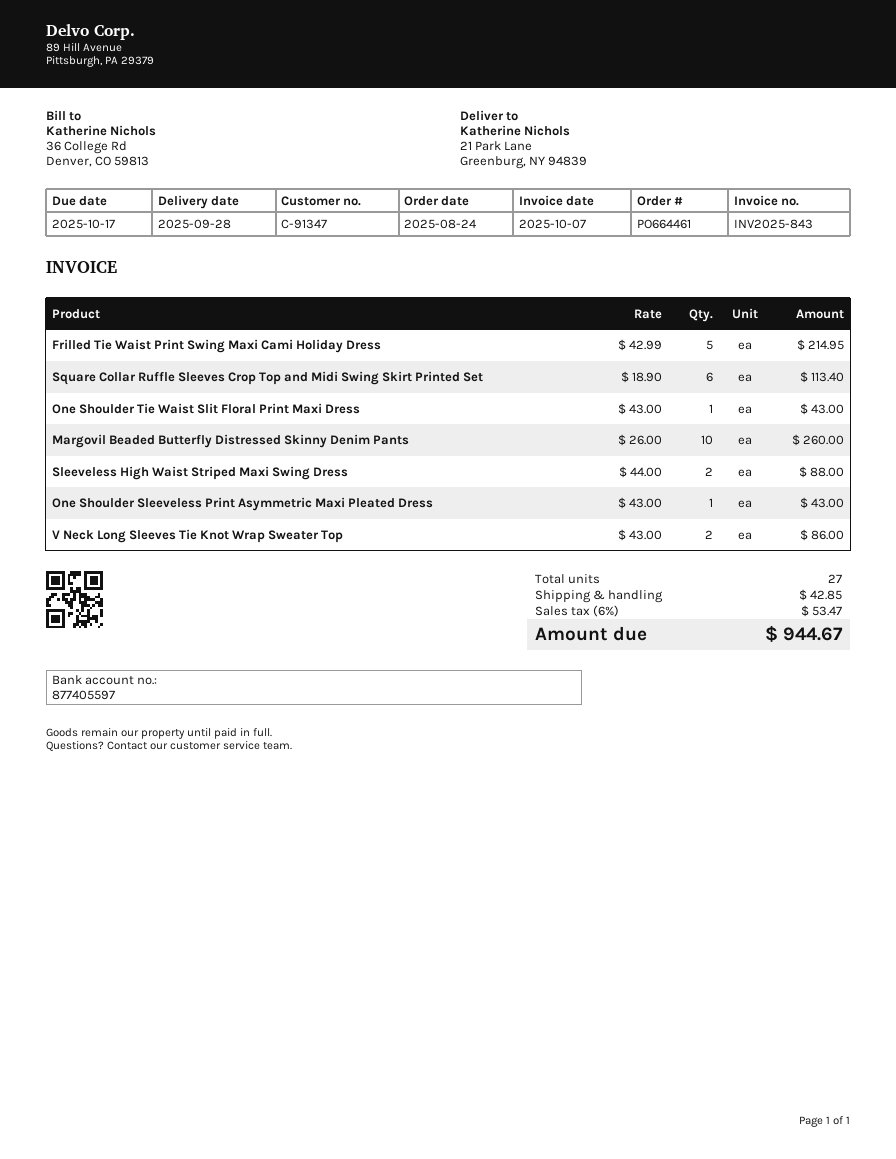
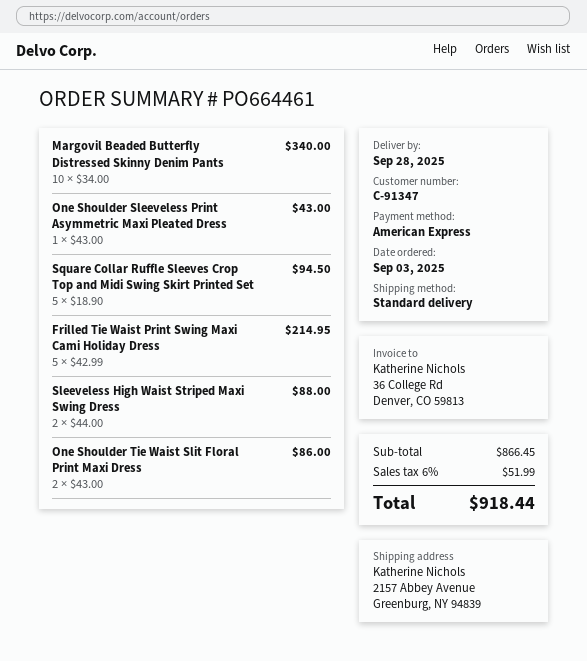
order date: 2025-08-24 -> 2025-09-03
ship to: 21 Park Lane, Greenburg, NY 94839 -> 2157 Abbey Avenue, Greenburg, NY 94839
Square Collar Ruffle Sleeves Crop Top and Midi Swing Skirt Printed Set: 6 x 18.90 = 113.40 -> 5 x 18.90 = 94.50
One Shoulder Tie Waist Slit Floral Print Maxi Dress: 1 x 43.00 = 43.00 -> 2 x 43.00 = 86.00
Margovil Beaded Butterfly Distressed Skinny Denim Pants: 10 x 26.00 = 260.00 -> 10 x 34.00 = 340.00
V Neck Long Sleeves Tie Knot Wrap Sweater Top: 2 x 43.00 = 86.00 -> none
shipping: 42.85 -> none
tax: 6% = 53.47 -> 6% = 51.99
total: 944.67 -> 918.44

